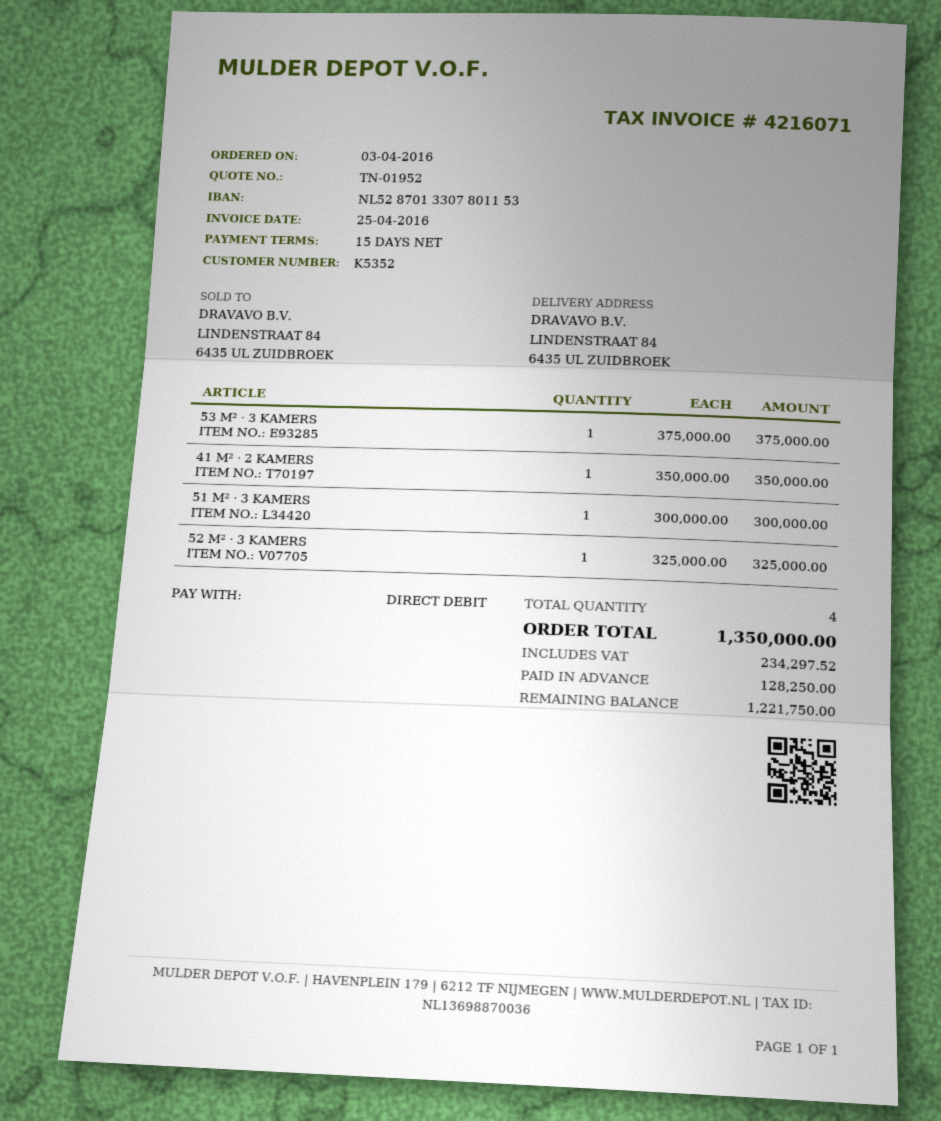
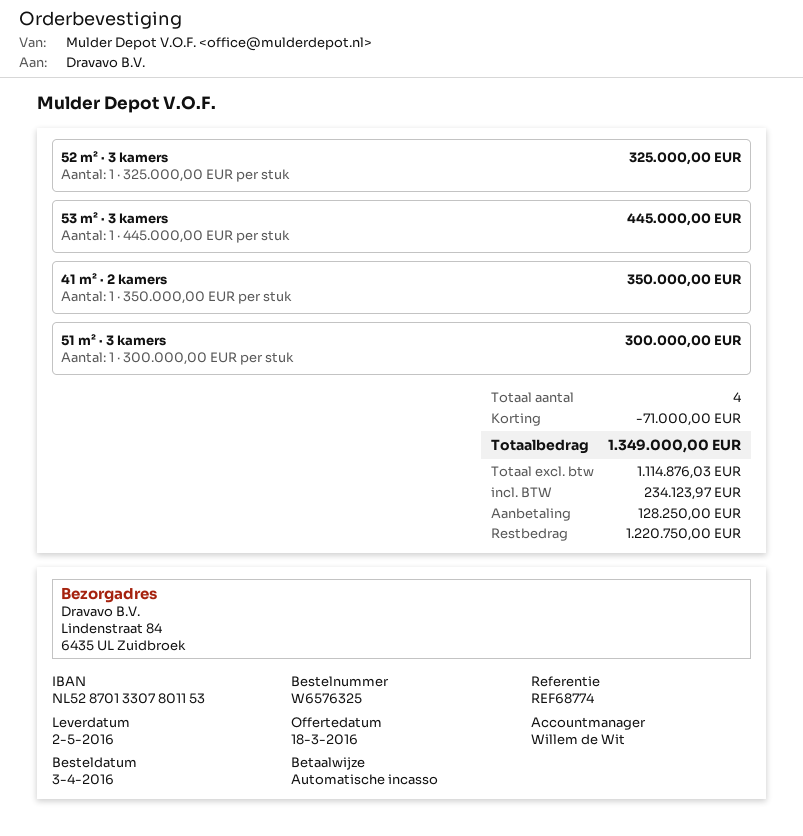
53 M² · 3 KAMERS: 1 x 375000.00 = 375000.00 -> 1 x 445000.00 = 445000.00
discount: none -> 71000.00
tax: 234297.52 -> 234123.97
total: 1350000.00 -> 1349000.00
balance: 1221750.00 -> 1220750.00

